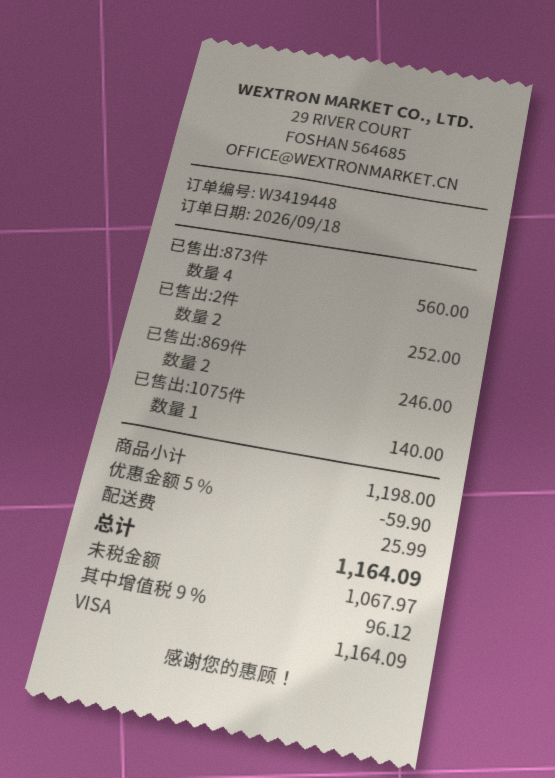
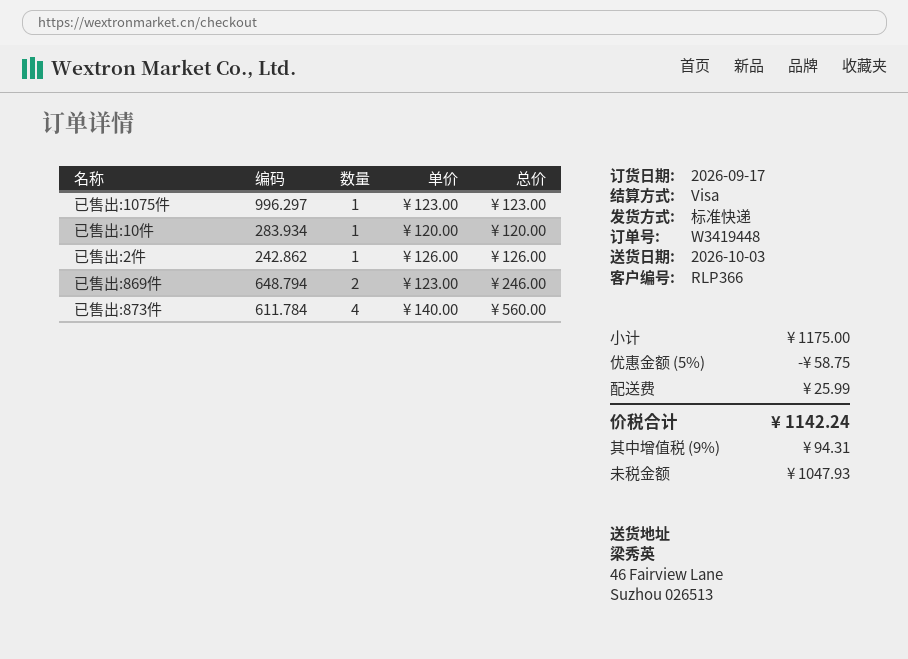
order date: 2026-09-18 -> 2026-09-17
已售出:2件: 2 for 252.00 -> 1 for 126.00
已售出:1075件: 1 for 140.00 -> 1 for 123.00
已售出:10件: none -> 1 for 120.00
subtotal: 1198.00 -> 1175.00
discount: 5% = 59.90 -> 5% = 58.75
net: 1067.97 -> 1047.93
tax: 9% = 96.12 -> 9% = 94.31
total: 1164.09 -> 1142.24

